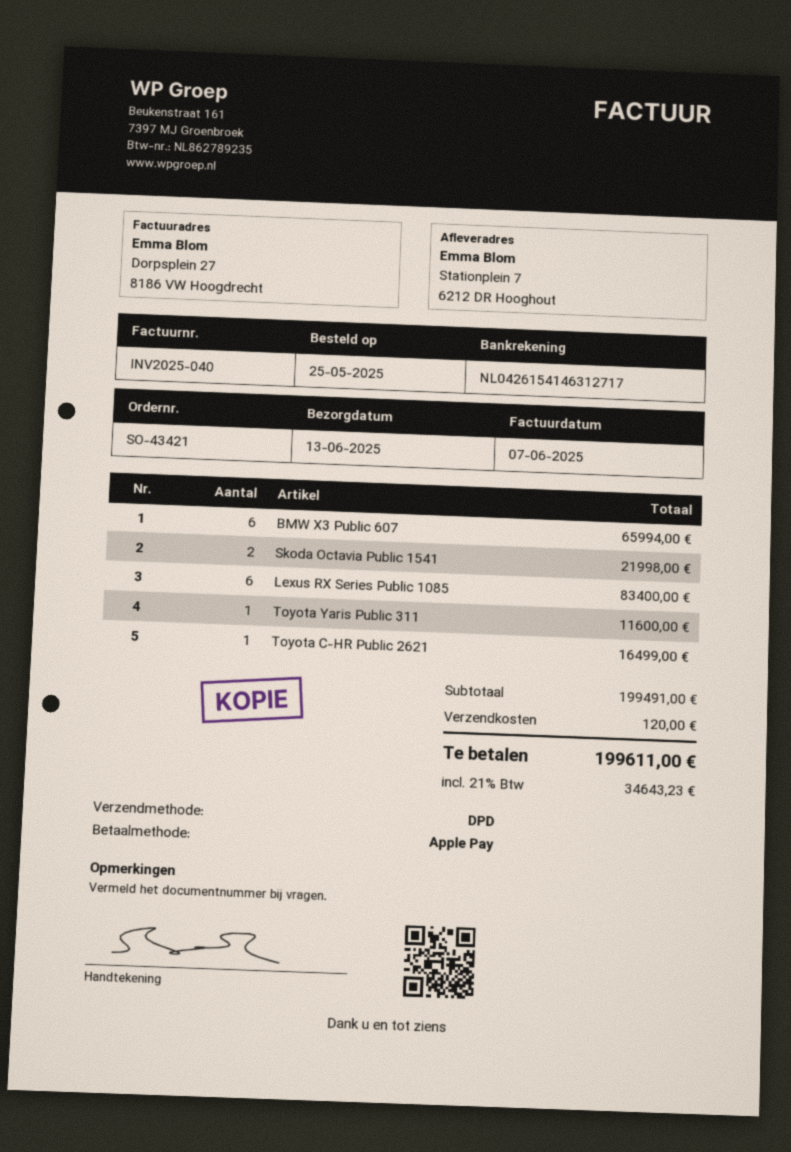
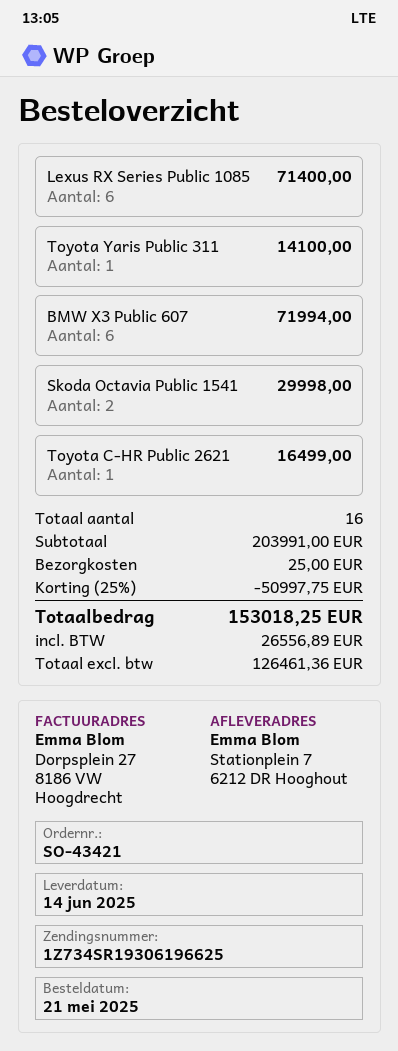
order date: 2025-05-25 -> 2025-05-21
delivery date: 2025-06-13 -> 2025-06-14
BMW X3 Public 607: 6 for 65994.00 -> 6 for 71994.00
Skoda Octavia Public 1541: 2 for 21998.00 -> 2 for 29998.00
Lexus RX Series Public 1085: 6 for 83400.00 -> 6 for 71400.00
Toyota Yaris Public 311: 1 for 11600.00 -> 1 for 14100.00
subtotal: 199491.00 -> 203991.00
discount: none -> 25% = 50997.75
shipping: 120.00 -> 25.00
tax: 34643.23 -> 26556.89
total: 199611.00 -> 153018.25

